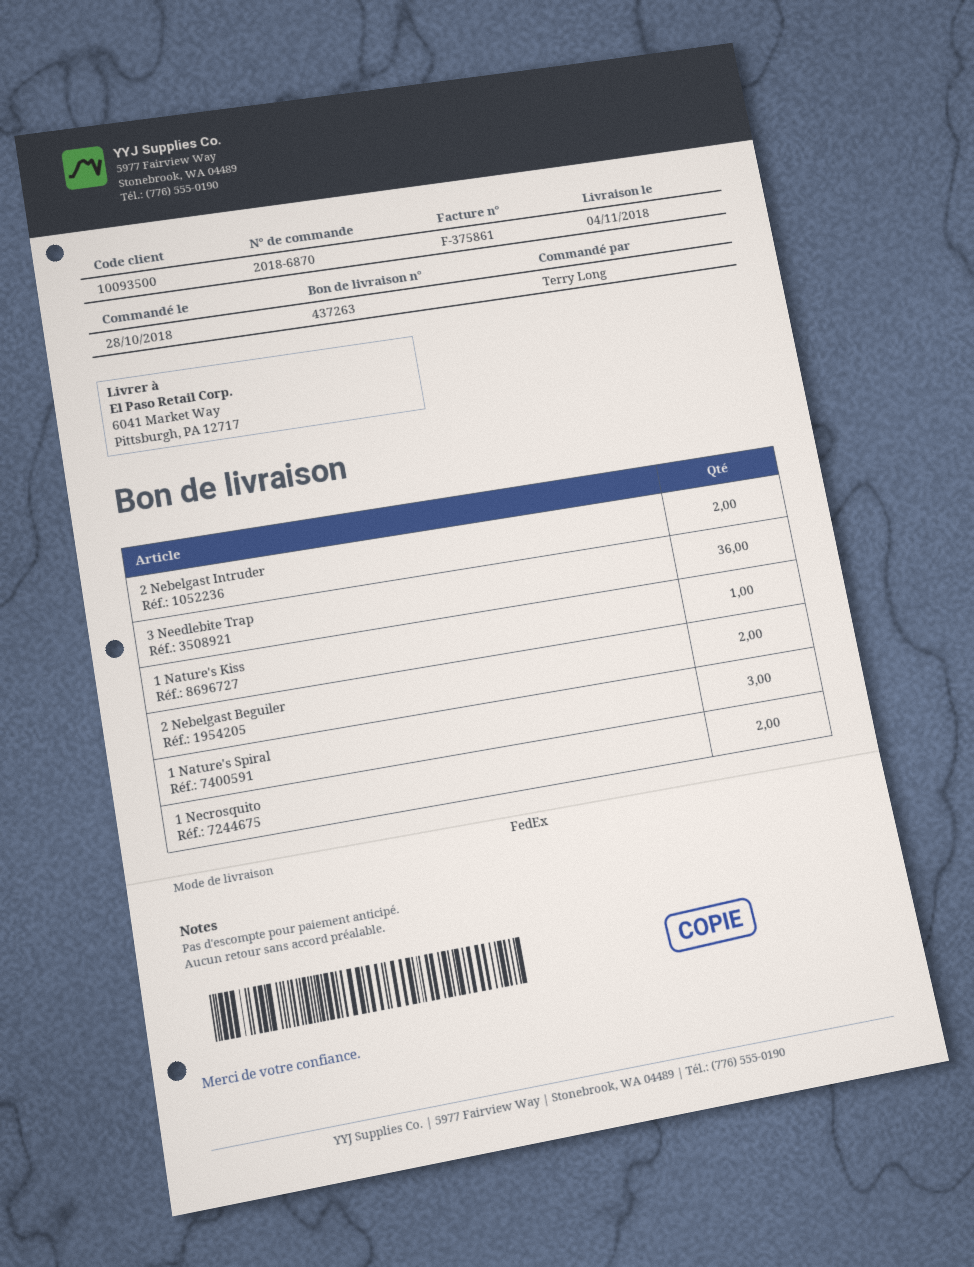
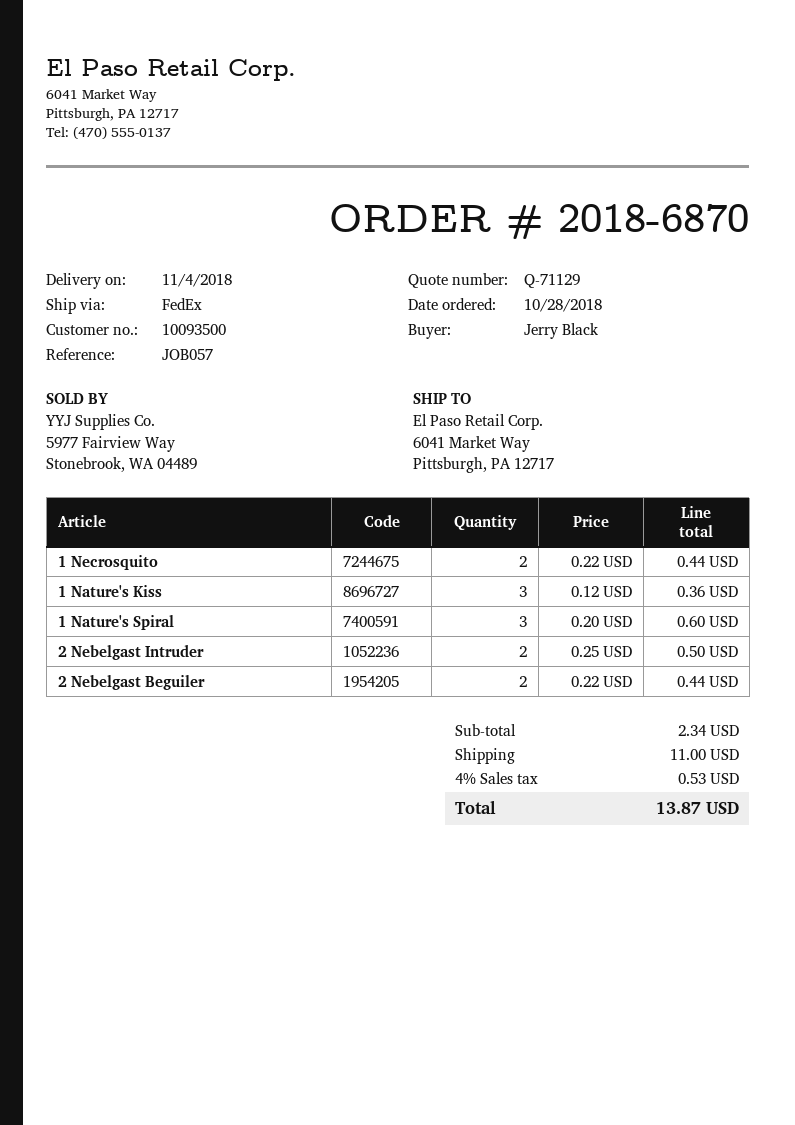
ordered by: Terry Long -> Jerry Black
3 Needlebite Trap: 36 -> none
1 Nature's Kiss: 1 -> 3

